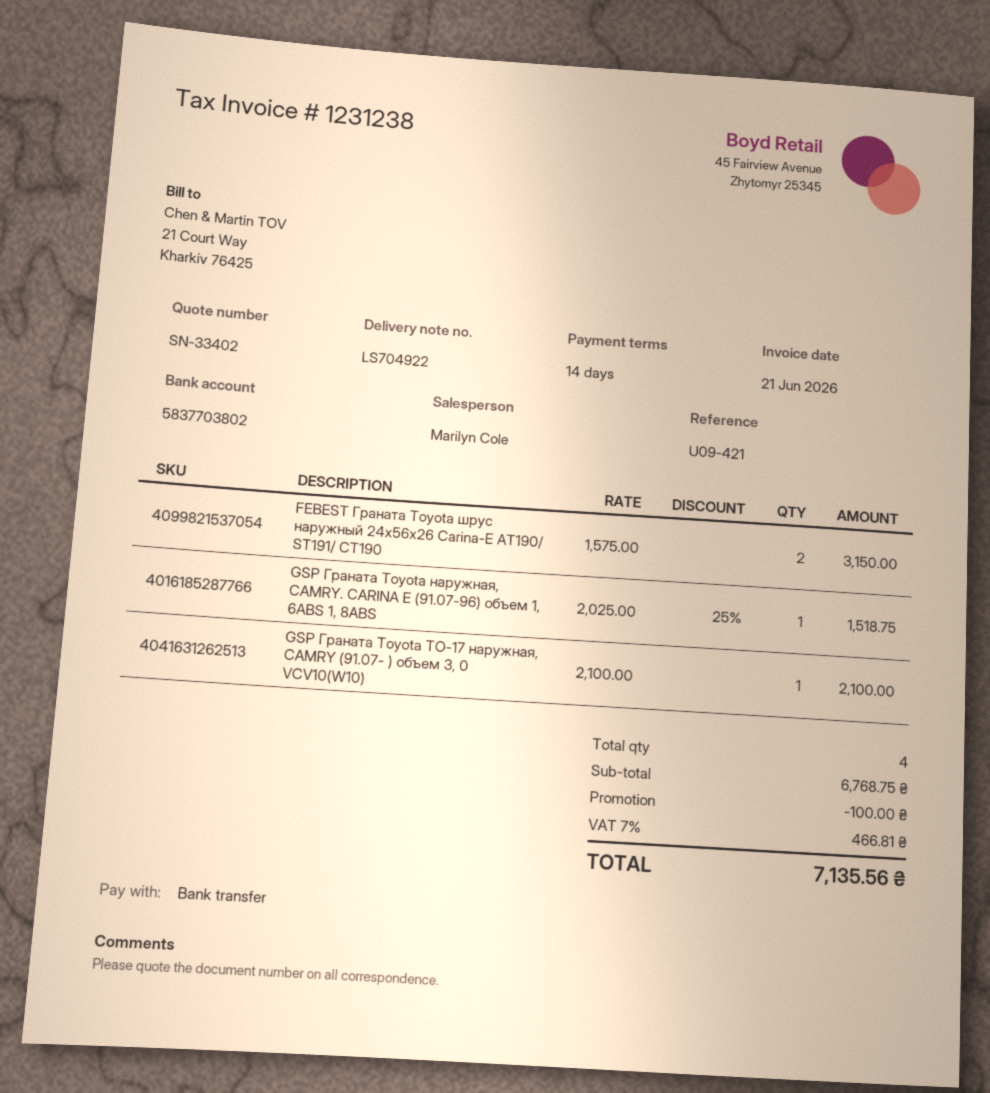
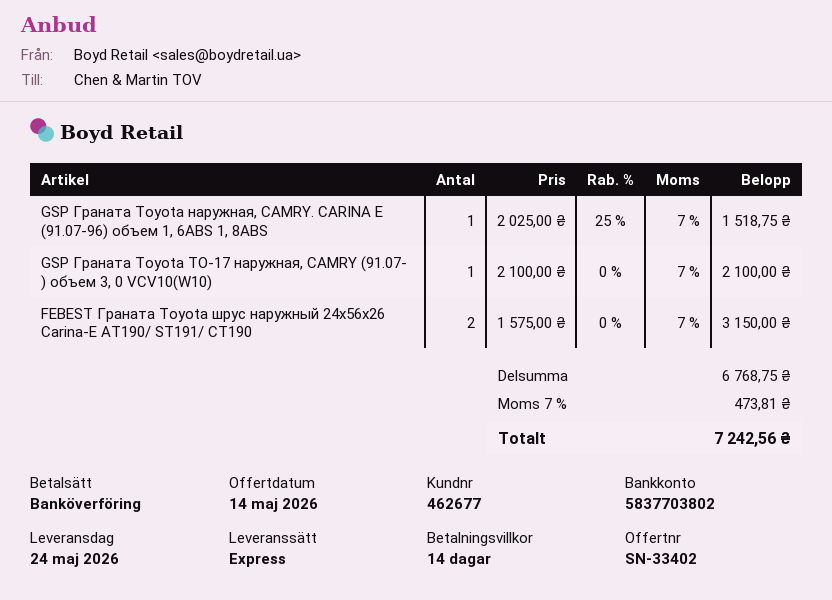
discount: 100.00 -> none
tax: 7% = 466.81 -> 7% = 473.81
total: 7135.56 -> 7242.56

